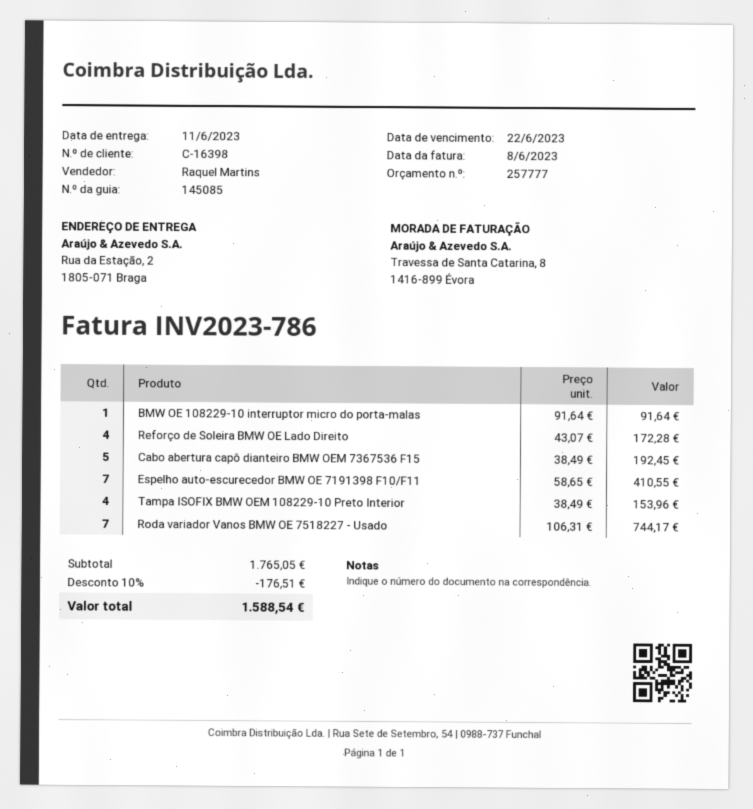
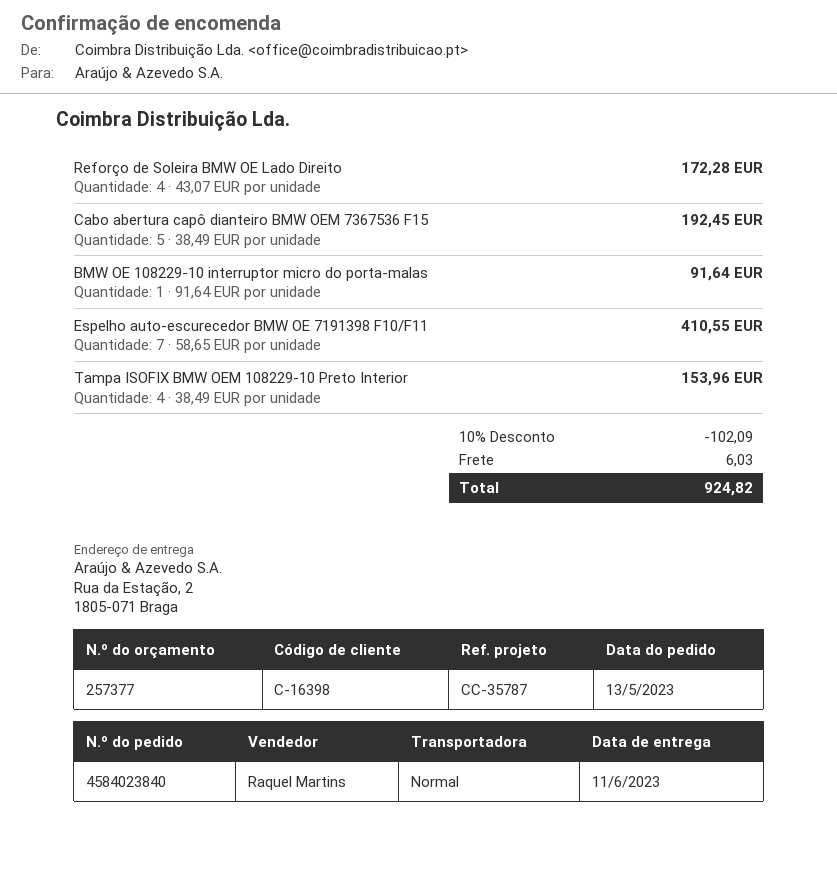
quote number: 257777 -> 257377
Roda variador Vanos BMW OE 7518227 - Usado: 7 x 106.31 = 744.17 -> none
discount: 10% = 176.51 -> 10% = 102.09
shipping: none -> 6.03
total: 1588.54 -> 924.82

